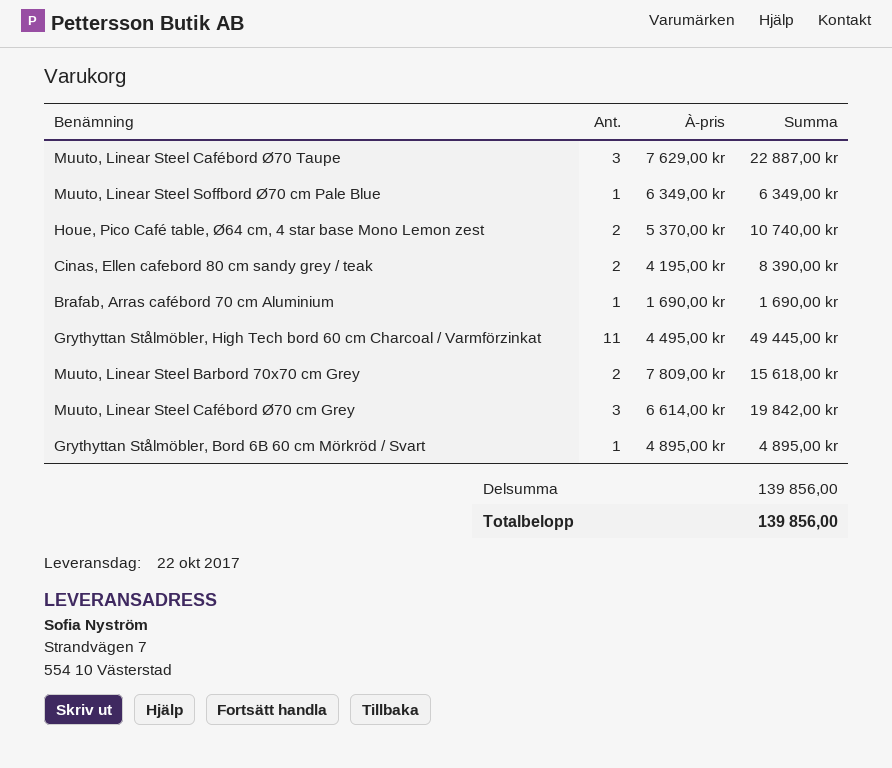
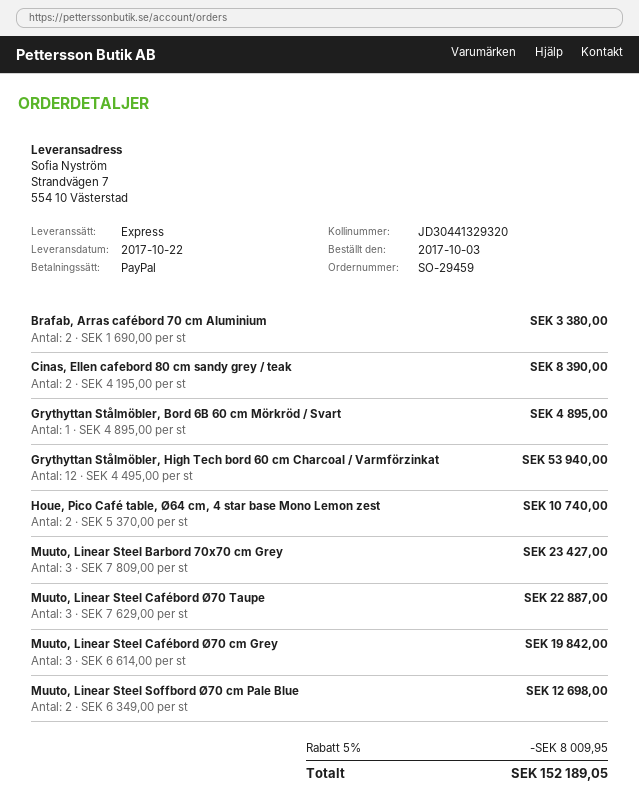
Muuto, Linear Steel Soffbord Ø70 cm Pale Blue: 1 x 6349.00 = 6349.00 -> 2 x 6349.00 = 12698.00
Brafab, Arras cafébord 70 cm Aluminium: 1 x 1690.00 = 1690.00 -> 2 x 1690.00 = 3380.00
Grythyttan Stålmöbler, High Tech bord 60 cm Charcoal / Varmförzinkat: 11 x 4495.00 = 49445.00 -> 12 x 4495.00 = 53940.00
Muuto, Linear Steel Barbord 70x70 cm Grey: 2 x 7809.00 = 15618.00 -> 3 x 7809.00 = 23427.00
discount: none -> 5% = 8009.95
total: 139856.00 -> 152189.05

